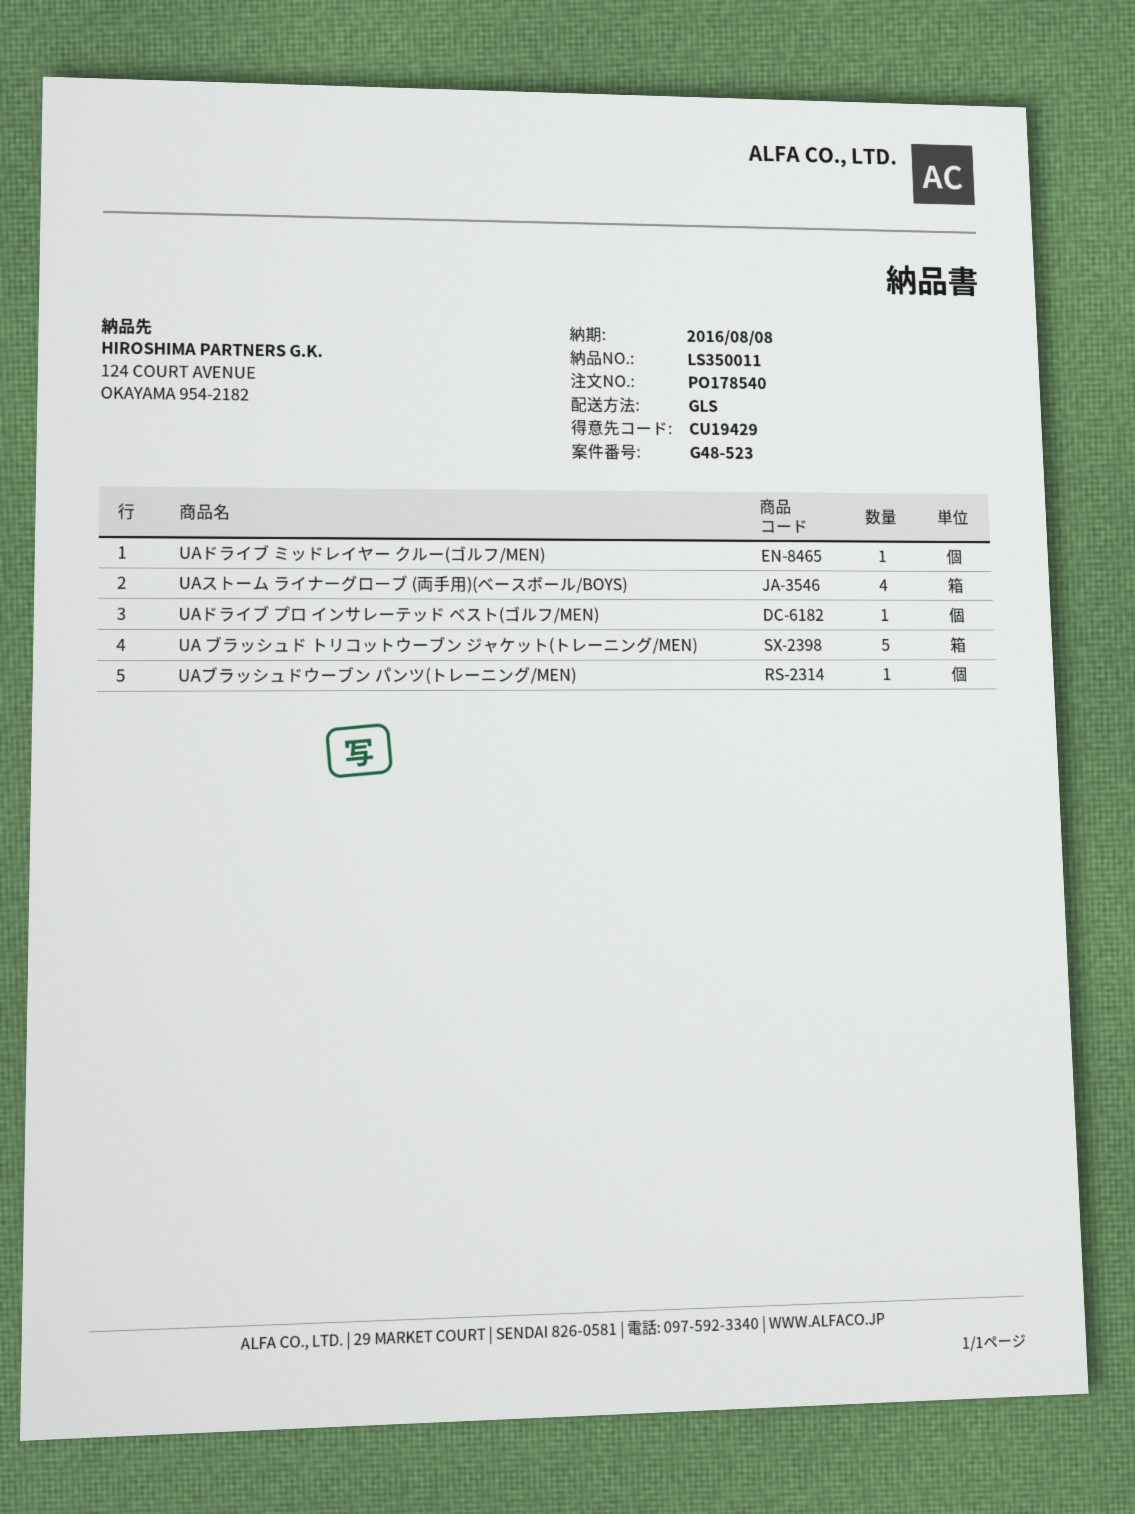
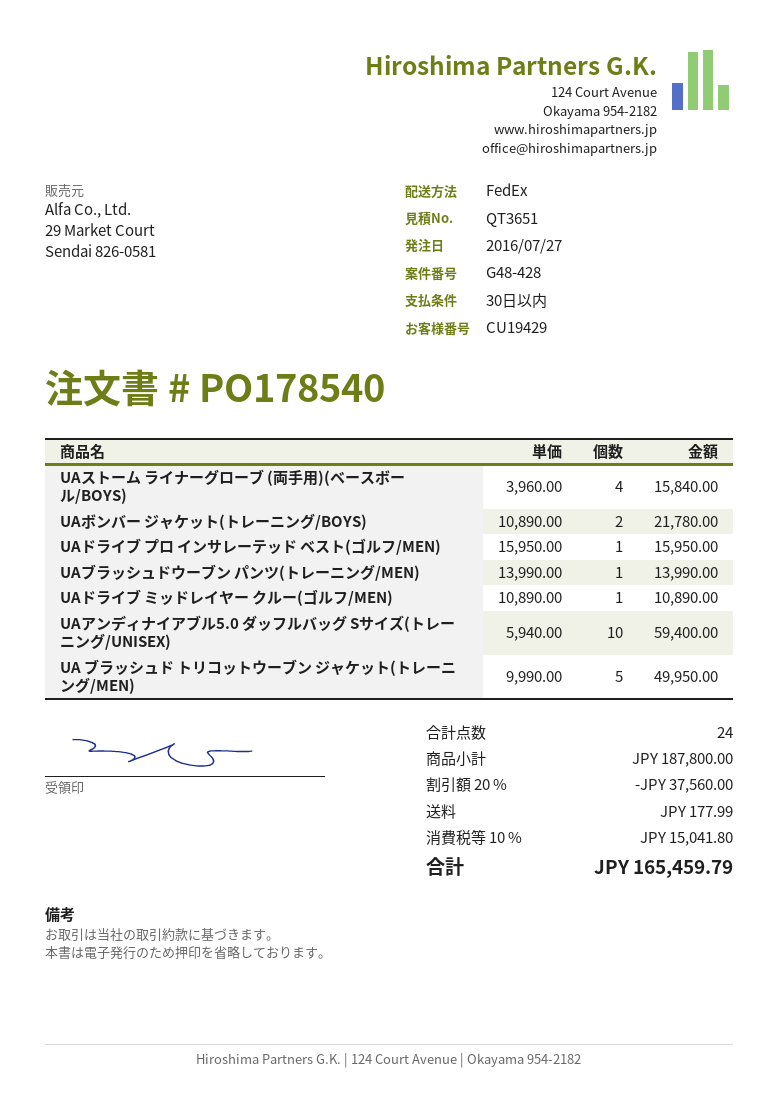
reference: G48-523 -> G48-428
shipping method: GLS -> FedEx
UAボンバー ジャケット(トレーニング/BOYS): none -> 2
UAアンディナイアブル5.0 ダッフルバッグ Sサイズ(トレーニング/UNISEX): none -> 10

